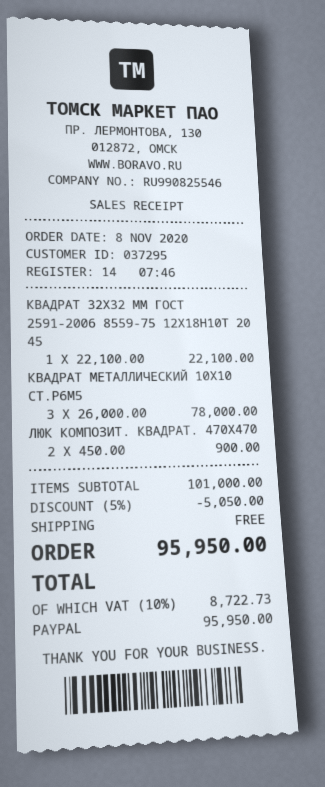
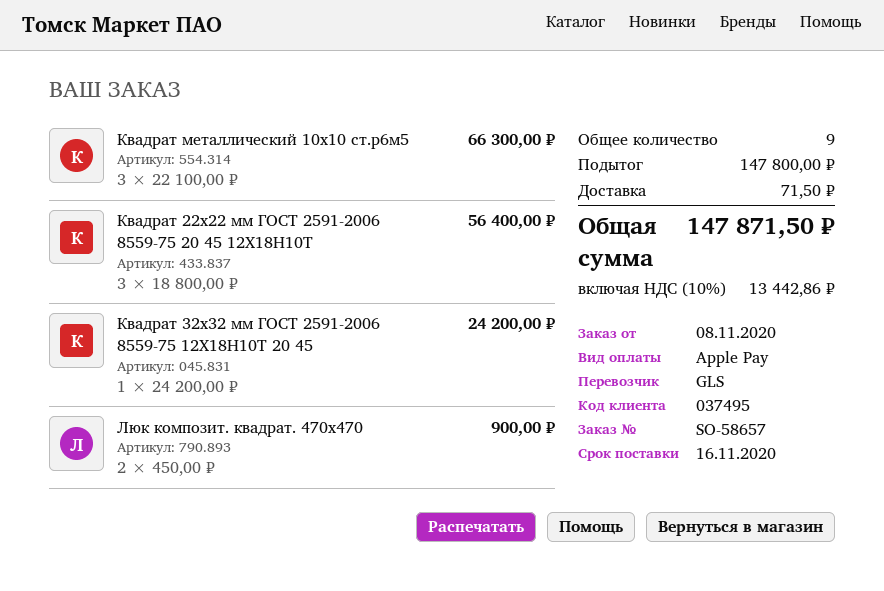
customer number: 037295 -> 037495
payment method: PayPal -> Apple Pay
КВАДРАТ 32Х32 ММ ГОСТ 2591-2006 8559-75 12Х18Н10Т 20 45: 1 x 22100.00 = 22100.00 -> 1 x 24200.00 = 24200.00
КВАДРАТ МЕТАЛЛИЧЕСКИЙ 10Х10 СТ.Р6М5: 3 x 26000.00 = 78000.00 -> 3 x 22100.00 = 66300.00
Квадрат 22х22 мм ГОСТ 2591-2006 8559-75 20 45 12Х18Н10Т: none -> 3 x 18800.00 = 56400.00
subtotal: 101000.00 -> 147800.00
discount: 5% = 5050.00 -> none
shipping: 0.00 -> 71.50
tax: 10% = 8722.73 -> 10% = 13442.86
total: 95950.00 -> 147871.50

